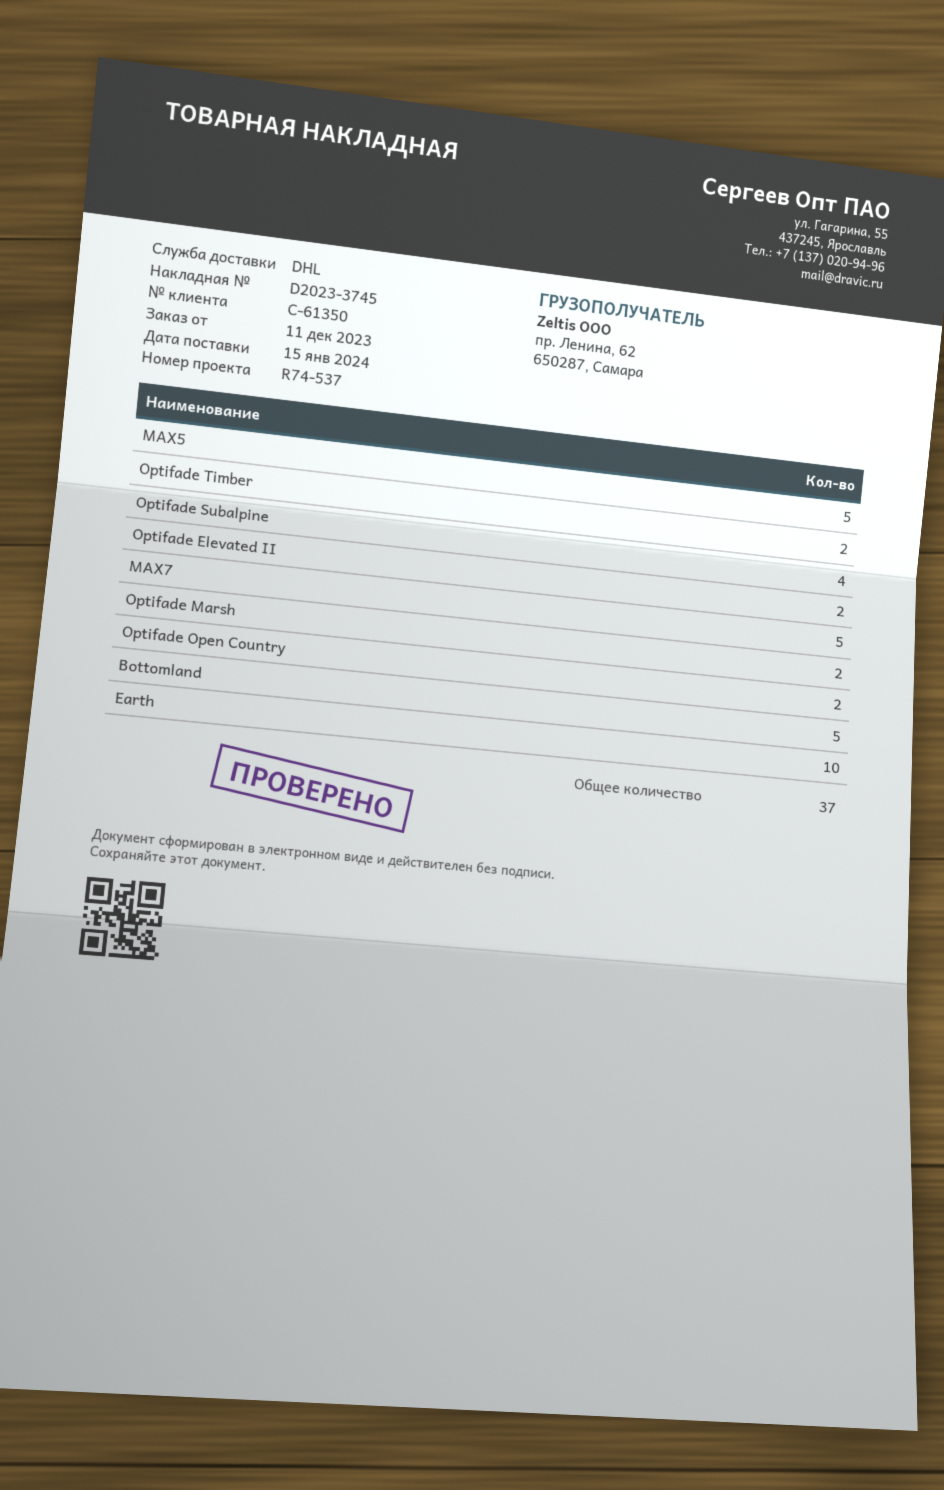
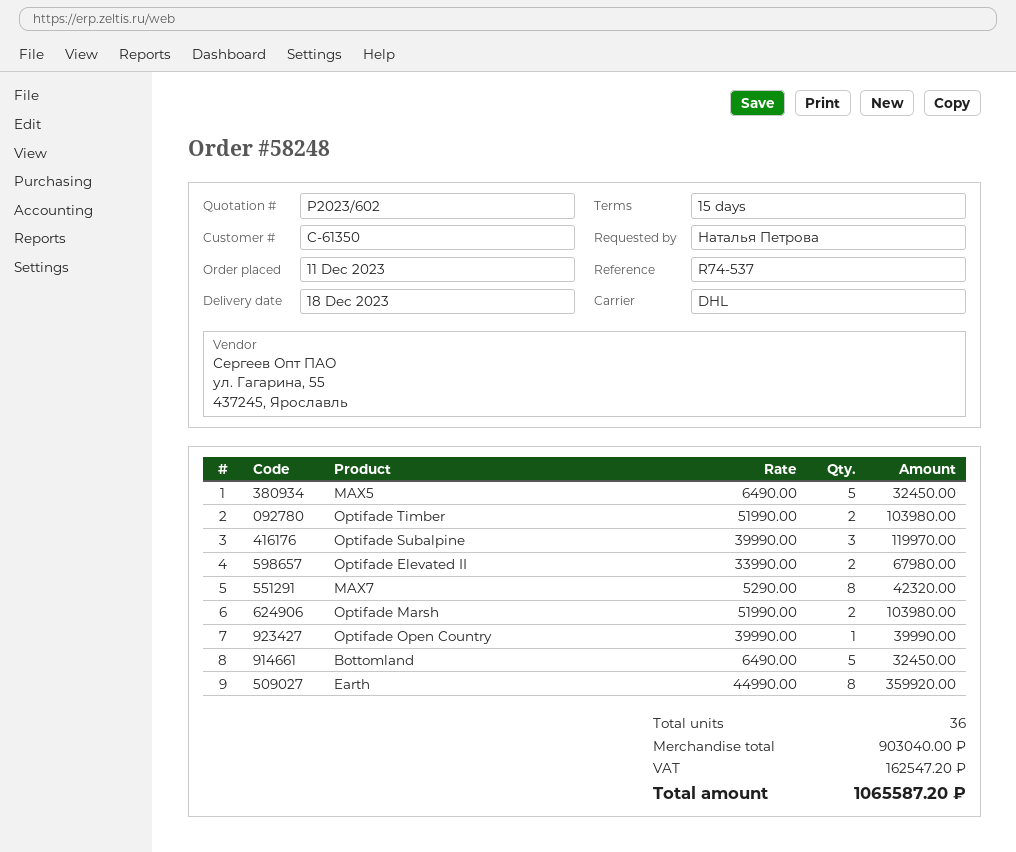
delivery date: 2024-01-15 -> 2023-12-18
Optifade Subalpine: 4 -> 3
MAX7: 5 -> 8
Optifade Open Country: 2 -> 1
Earth: 10 -> 8
total quantity: 37 -> 36

